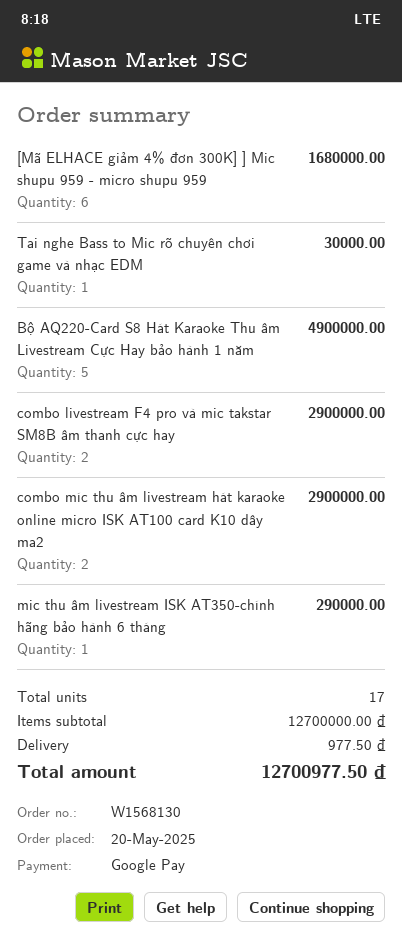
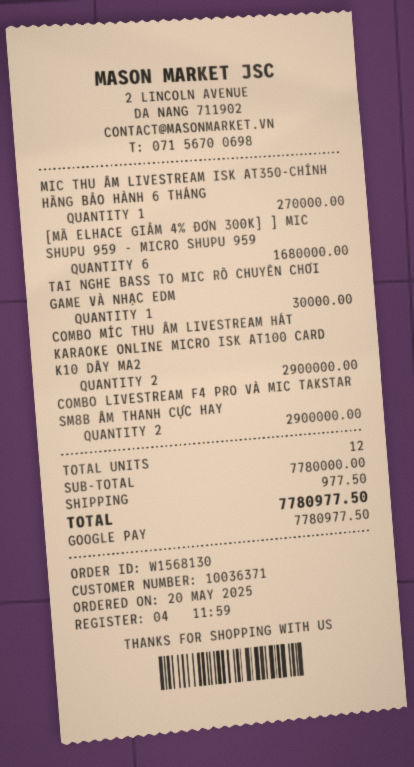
Bộ AQ220-Card S8 Hát Karaoke Thu âm Livestream Cực Hay bảo hành 1 năm: 5 for 4900000.00 -> none
mic thu âm livestream ISK AT350-chính hãng bảo hành 6 tháng: 1 for 290000.00 -> 1 for 270000.00
total quantity: 17 -> 12
subtotal: 12700000.00 -> 7780000.00
total: 12700977.50 -> 7780977.50

